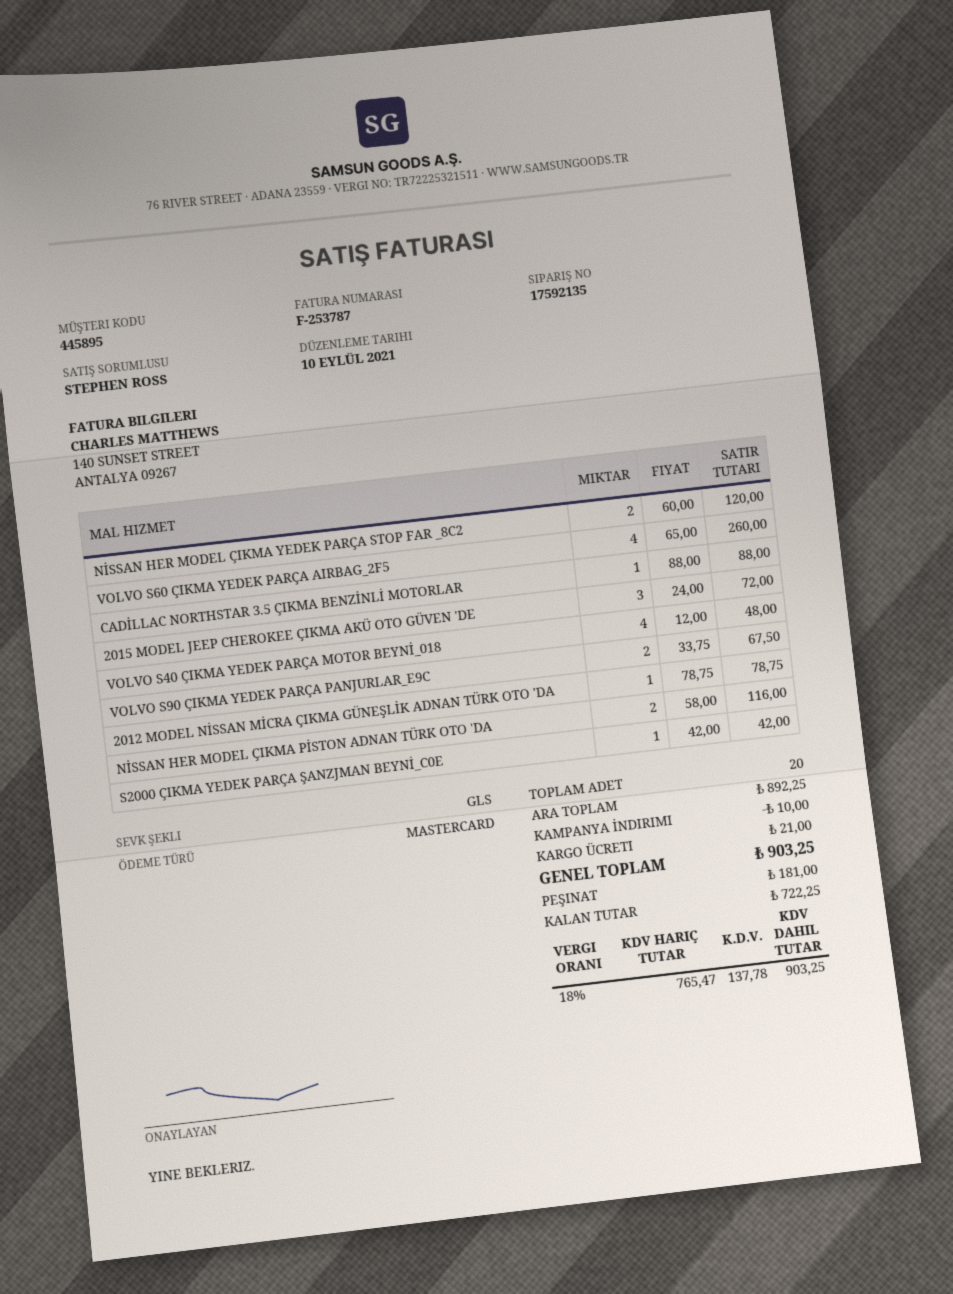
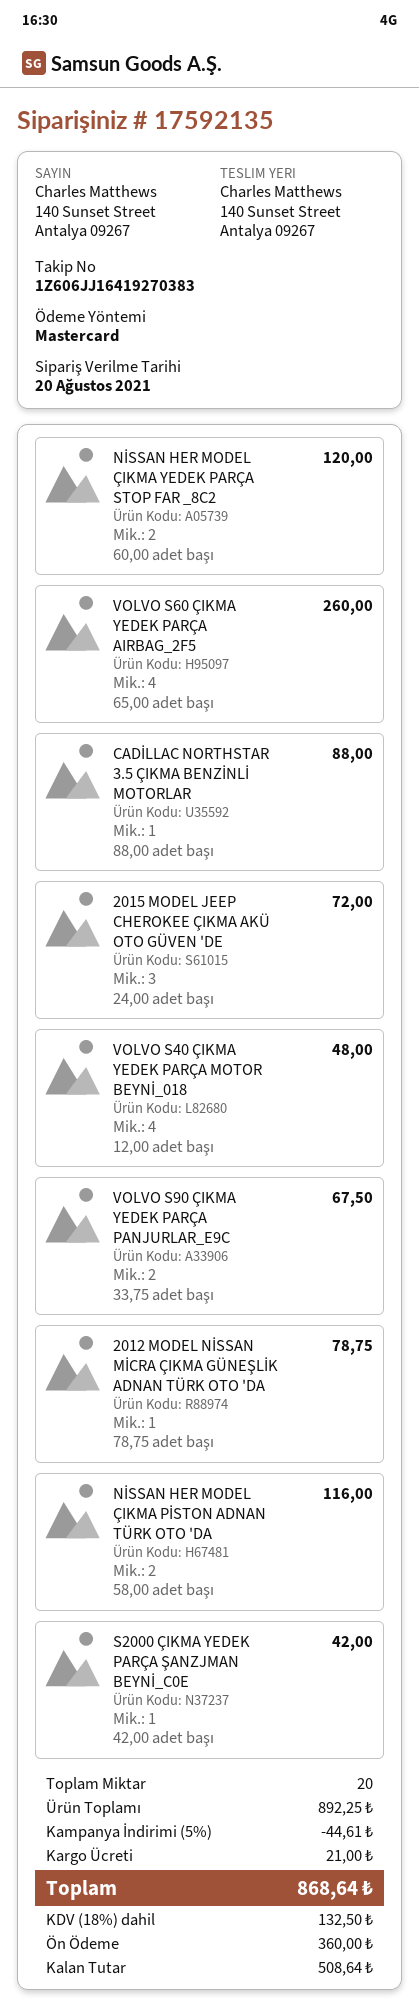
discount: 10.00 -> 44.61
tax: 18% = 137.78 -> 18% = 132.50
total: 903.25 -> 868.64
deposit: 181.00 -> 360.00
balance: 722.25 -> 508.64

